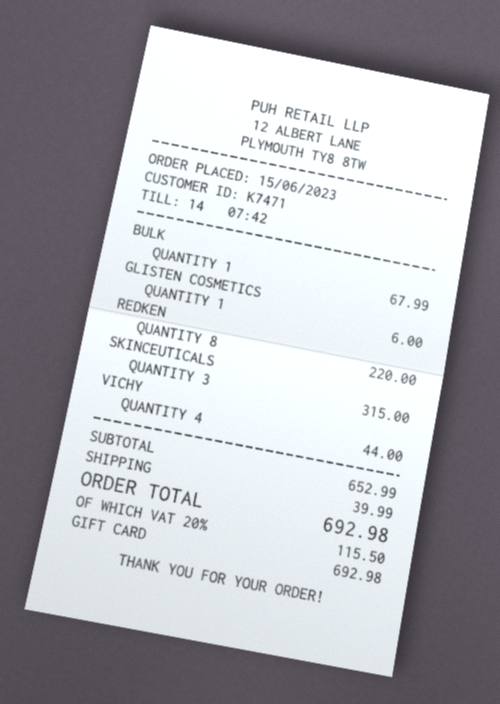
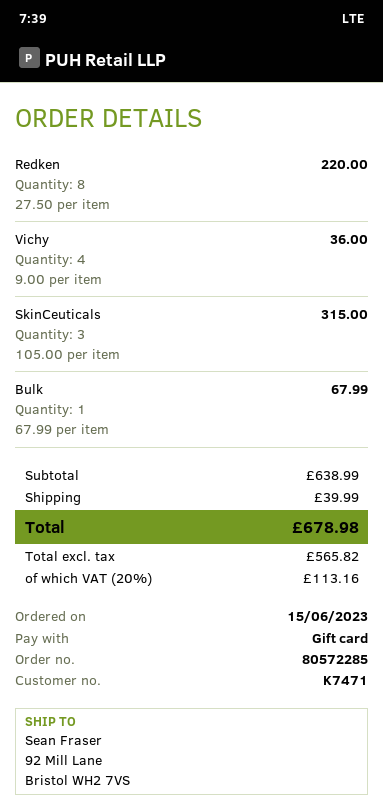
GLISTEN COSMETICS: 1 for 6.00 -> none
VICHY: 4 for 44.00 -> 4 for 36.00
subtotal: 652.99 -> 638.99
tax: 20% = 115.50 -> 20% = 113.16
total: 692.98 -> 678.98

